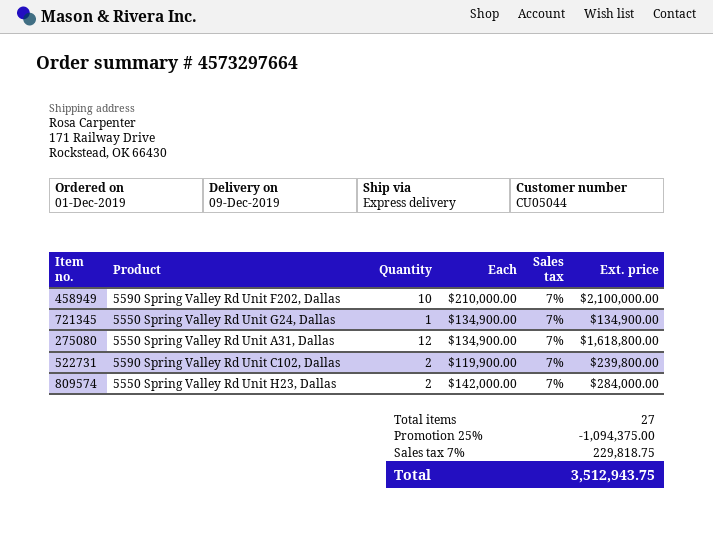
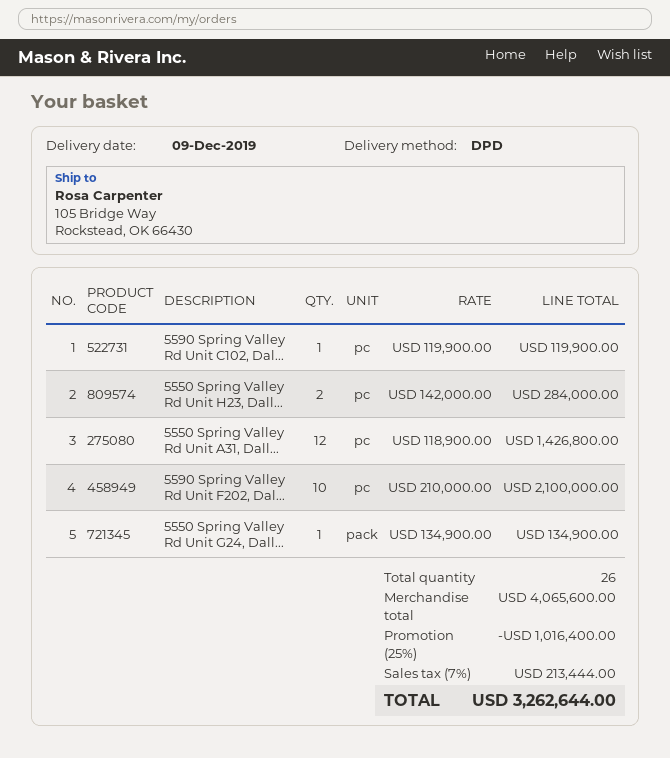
shipping method: express -> DPD
ship to: 171 Railway Drive, Rockstead, OK 66430 -> 105 Bridge Way, Rockstead, OK 66430
5550 Spring Valley Rd Unit A31, Dallas: 12 x 134900.00 = 1618800.00 -> 12 x 118900.00 = 1426800.00
5590 Spring Valley Rd Unit C102, Dallas: 2 x 119900.00 = 239800.00 -> 1 x 119900.00 = 119900.00
total quantity: 27 -> 26
discount: 25% = 1094375.00 -> 25% = 1016400.00
tax: 7% = 229818.75 -> 7% = 213444.00
total: 3512943.75 -> 3262644.00

